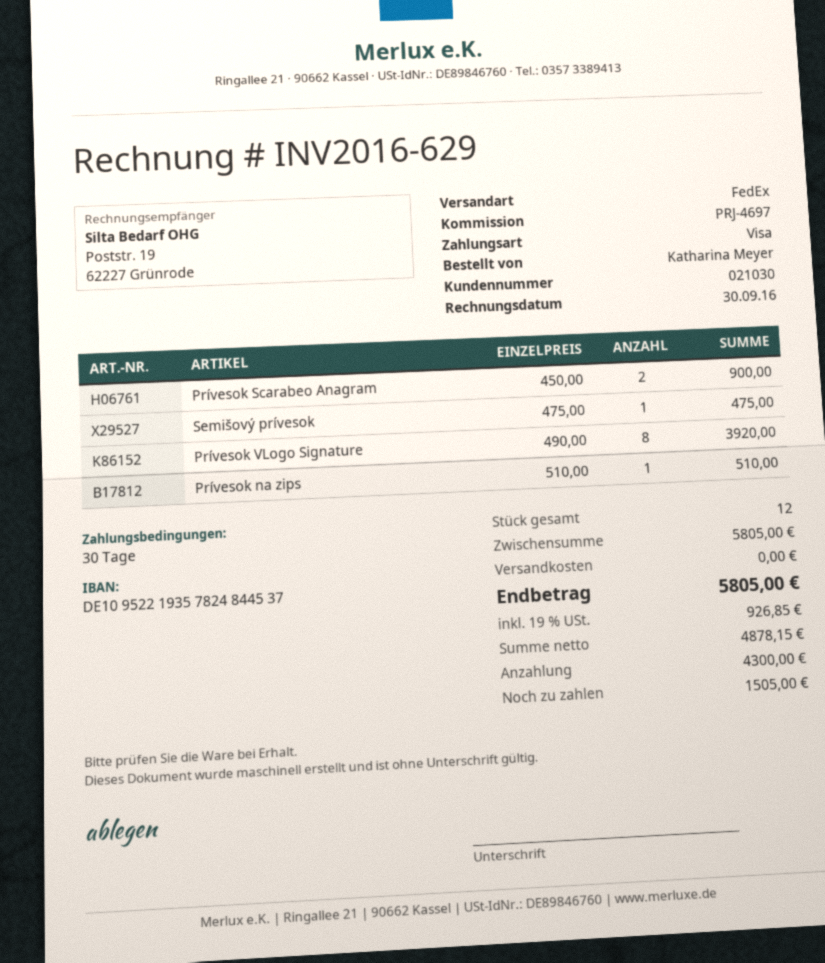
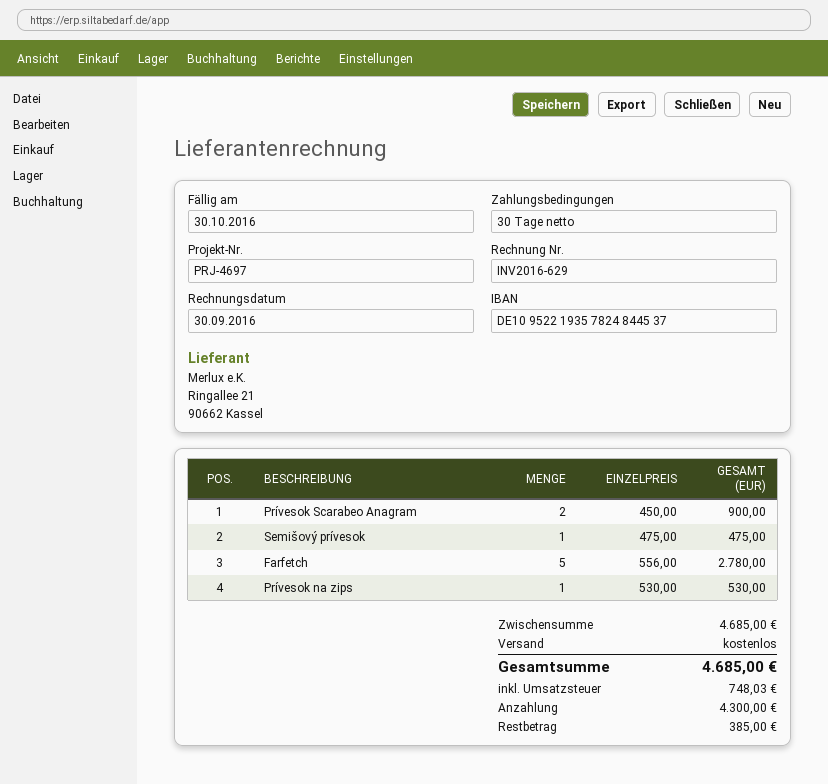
Prívesok VLogo Signature: 8 x 490.00 = 3920.00 -> none
Prívesok na zips: 1 x 510.00 = 510.00 -> 1 x 530.00 = 530.00
Farfetch: none -> 5 x 556.00 = 2780.00
subtotal: 5805.00 -> 4685.00
tax: 926.85 -> 748.03
total: 5805.00 -> 4685.00
balance: 1505.00 -> 385.00

